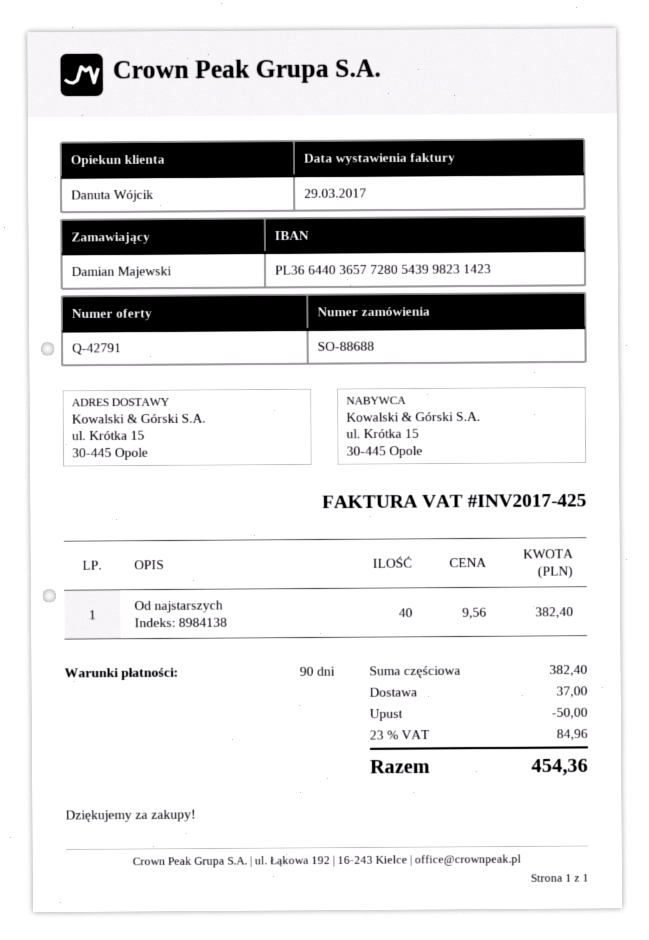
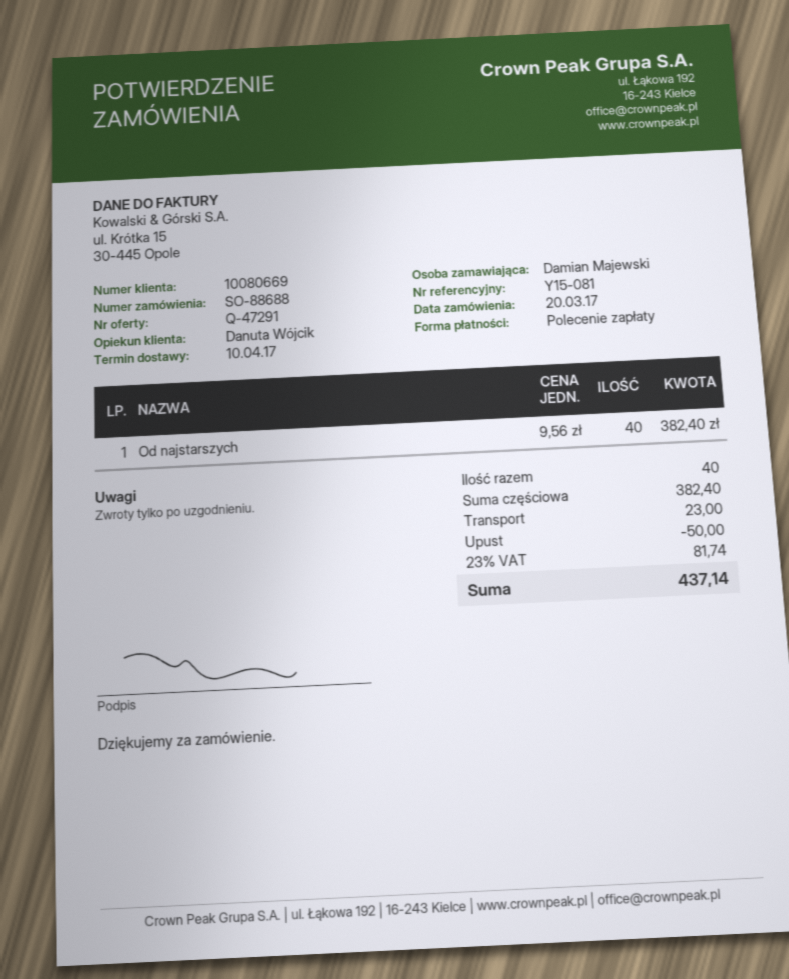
quote number: Q-42791 -> Q-47291
shipping: 37.00 -> 23.00
tax: 23% = 84.96 -> 23% = 81.74
total: 454.36 -> 437.14

